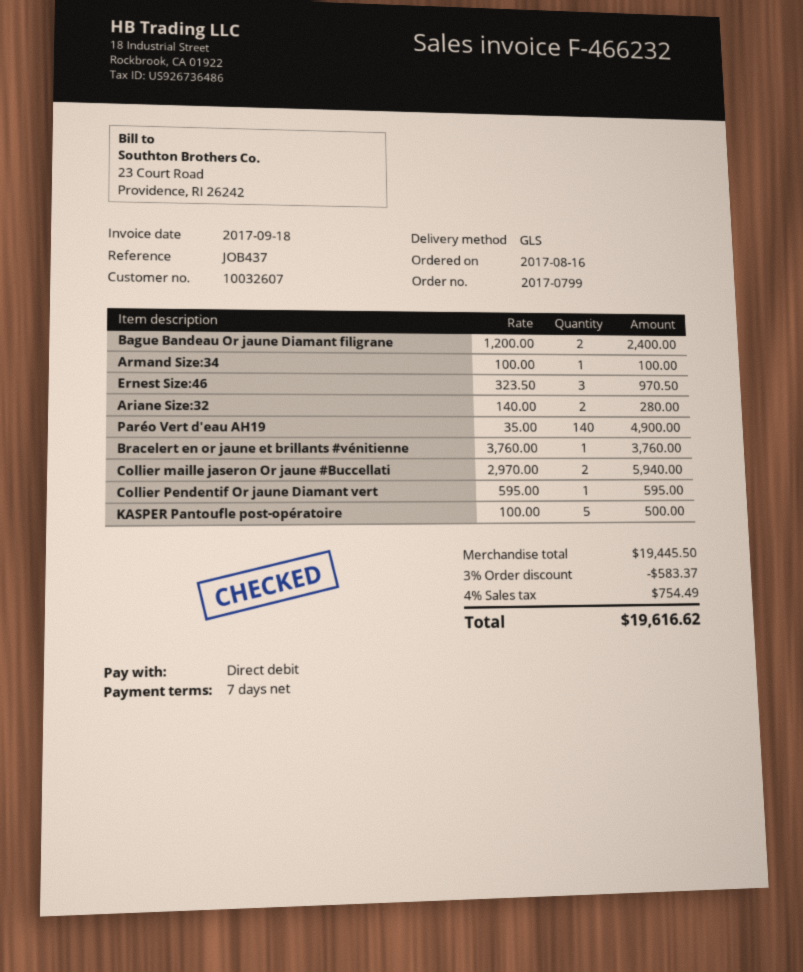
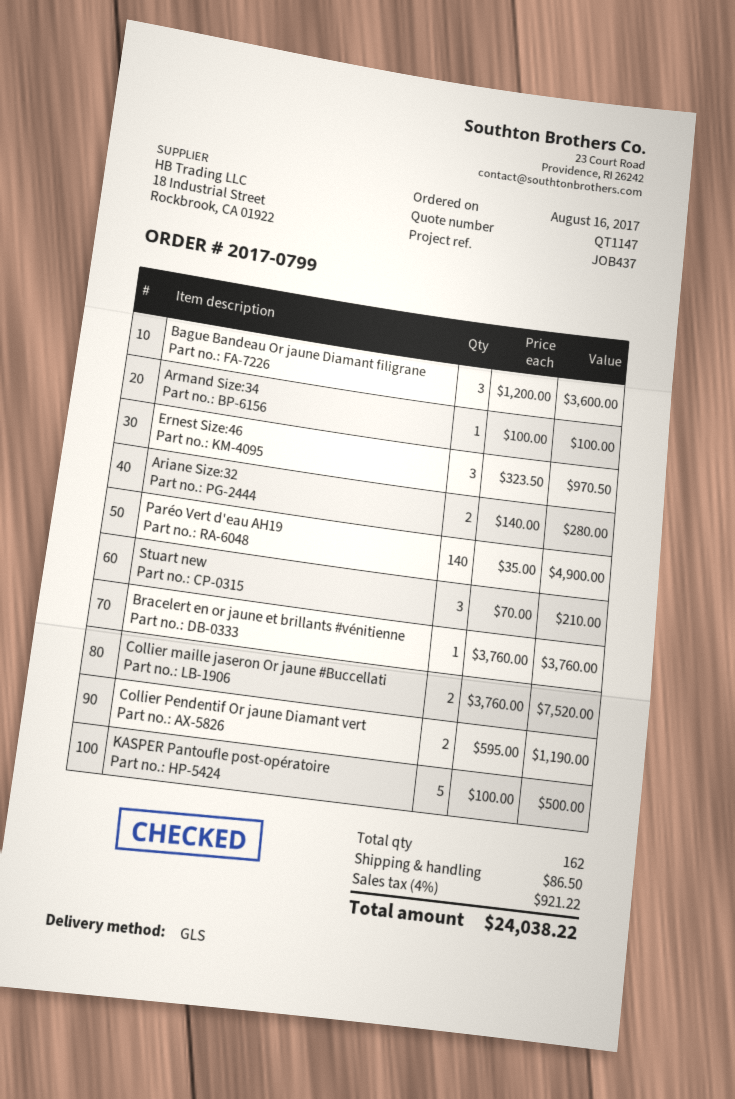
Bague Bandeau Or jaune Diamant filigrane: 2 x 1200.00 = 2400.00 -> 3 x 1200.00 = 3600.00
Collier maille jaseron Or jaune #Buccellati: 2 x 2970.00 = 5940.00 -> 2 x 3760.00 = 7520.00
Collier Pendentif Or jaune Diamant vert: 1 x 595.00 = 595.00 -> 2 x 595.00 = 1190.00
Stuart new: none -> 3 x 70.00 = 210.00
discount: 3% = 583.37 -> none
shipping: none -> 86.50
tax: 4% = 754.49 -> 4% = 921.22
total: 19616.62 -> 24038.22

